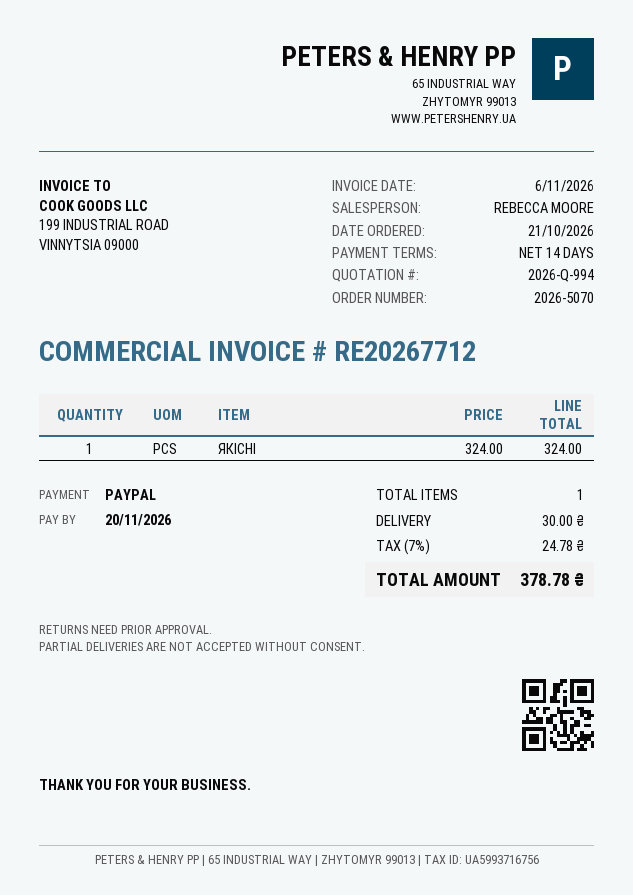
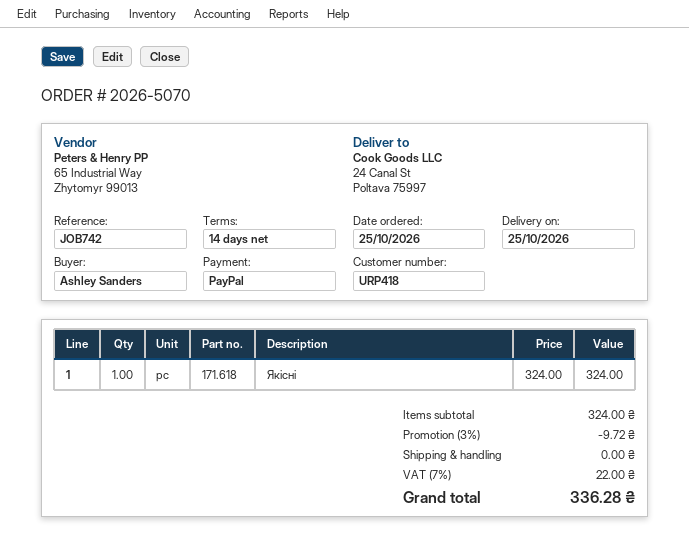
order date: 2026-10-21 -> 2026-10-25
discount: none -> 3% = 9.72
shipping: 30.00 -> 0.00
tax: 7% = 24.78 -> 7% = 22.00
total: 378.78 -> 336.28

